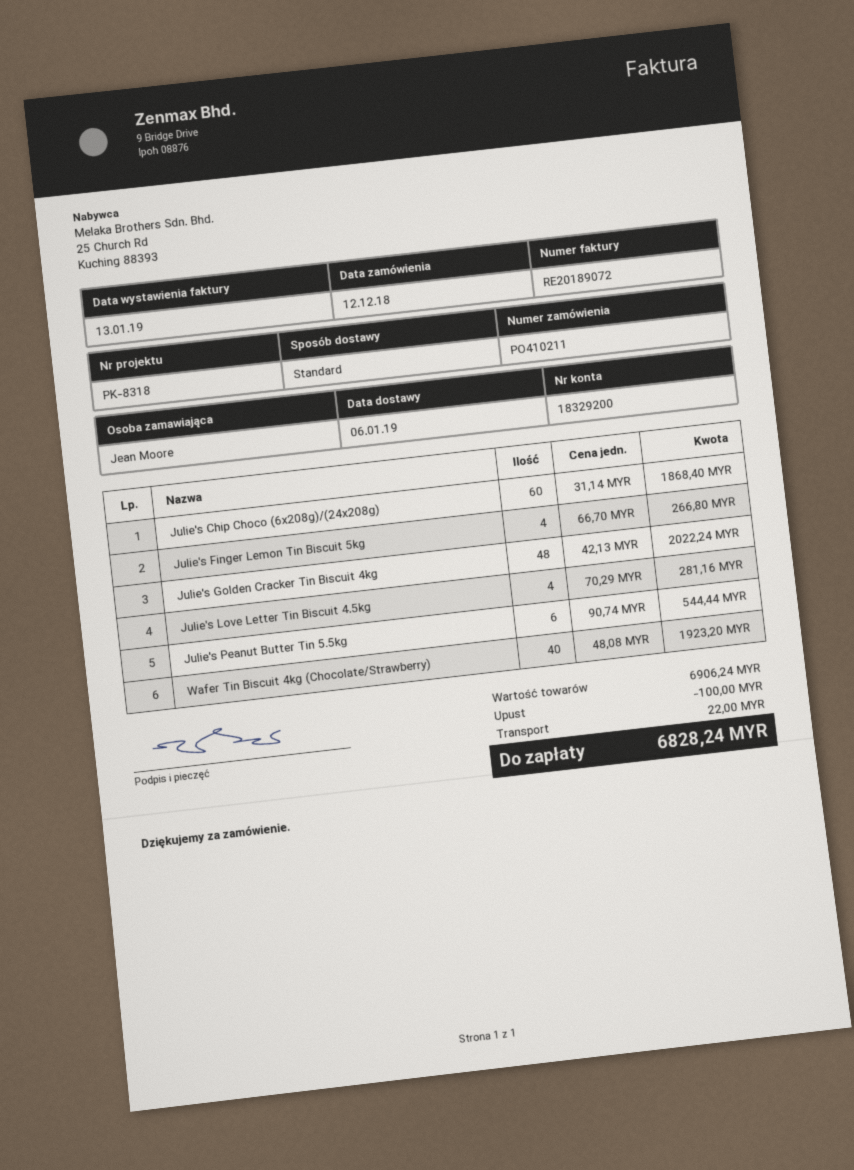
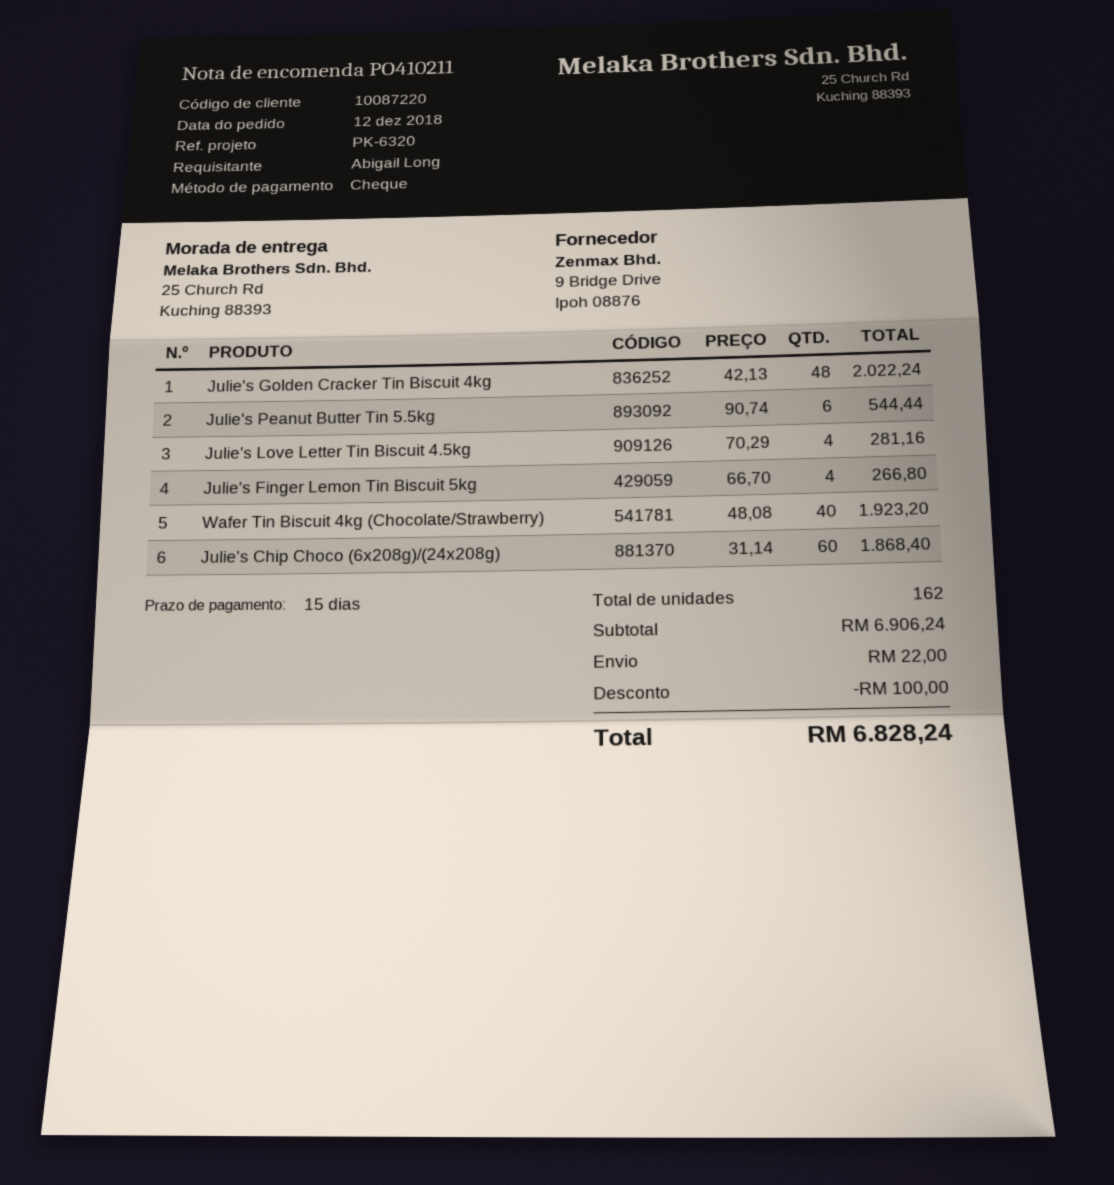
reference: PK-8318 -> PK-6320
ordered by: Jean Moore -> Abigail Long

